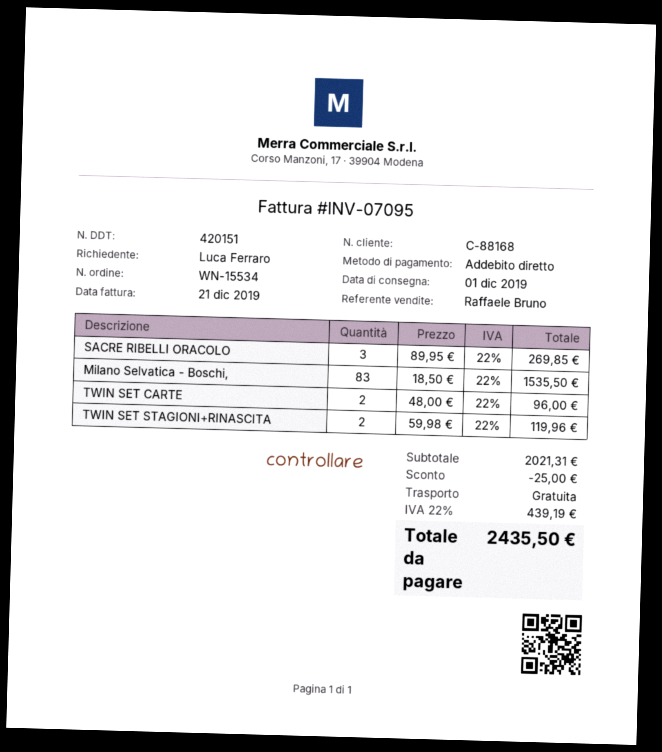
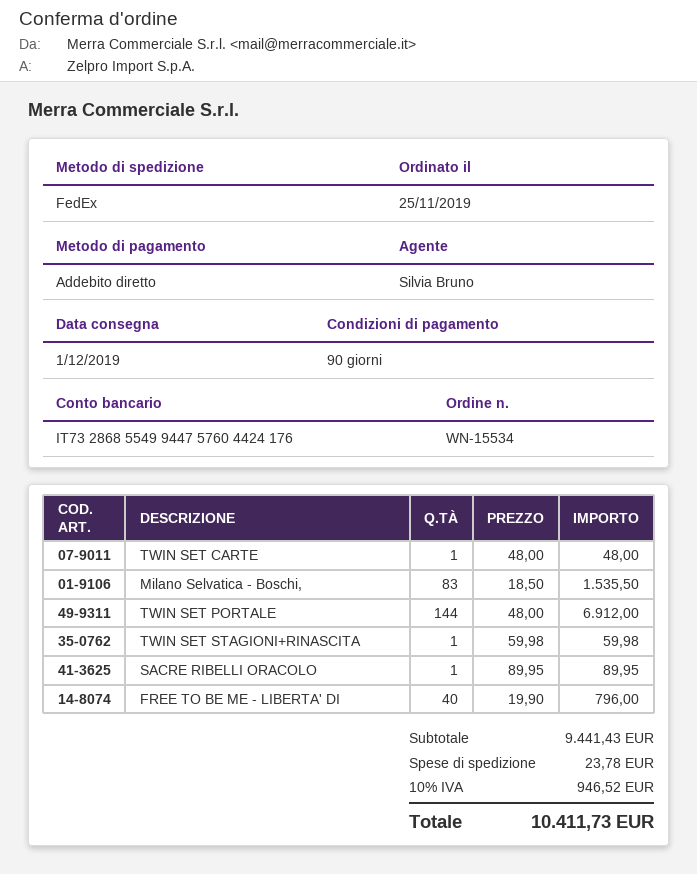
sales rep: Raffaele Bruno -> Silvia Bruno
SACRE RIBELLI ORACOLO: 3 x 89.95 = 269.85 -> 1 x 89.95 = 89.95
TWIN SET CARTE: 2 x 48.00 = 96.00 -> 1 x 48.00 = 48.00
TWIN SET STAGIONI+RINASCITA: 2 x 59.98 = 119.96 -> 1 x 59.98 = 59.98
TWIN SET PORTALE: none -> 144 x 48.00 = 6912.00
FREE TO BE ME - LIBERTA' DI: none -> 40 x 19.90 = 796.00
subtotal: 2021.31 -> 9441.43
discount: 25.00 -> none
shipping: 0.00 -> 23.78
tax: 22% = 439.19 -> 10% = 946.52
total: 2435.50 -> 10411.73

